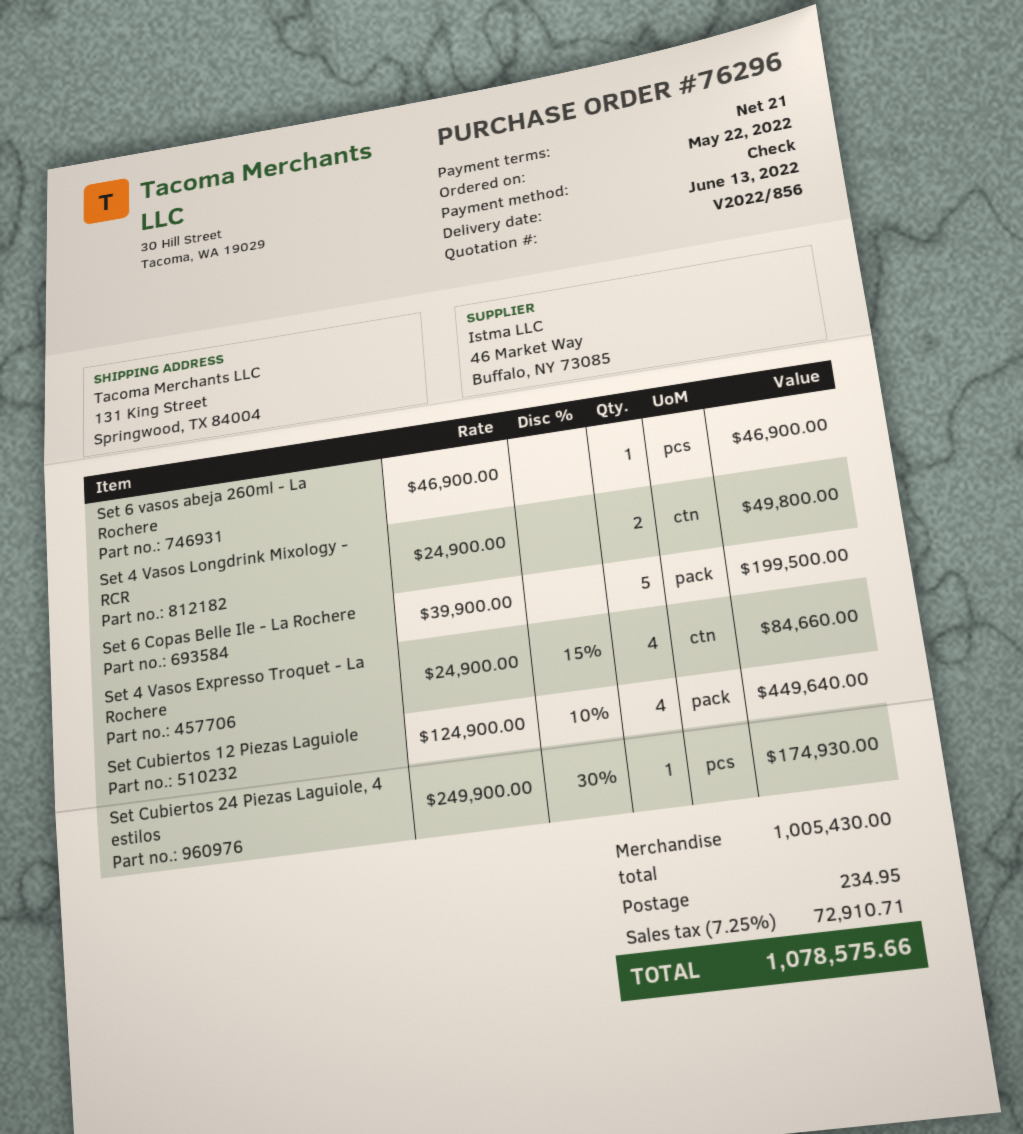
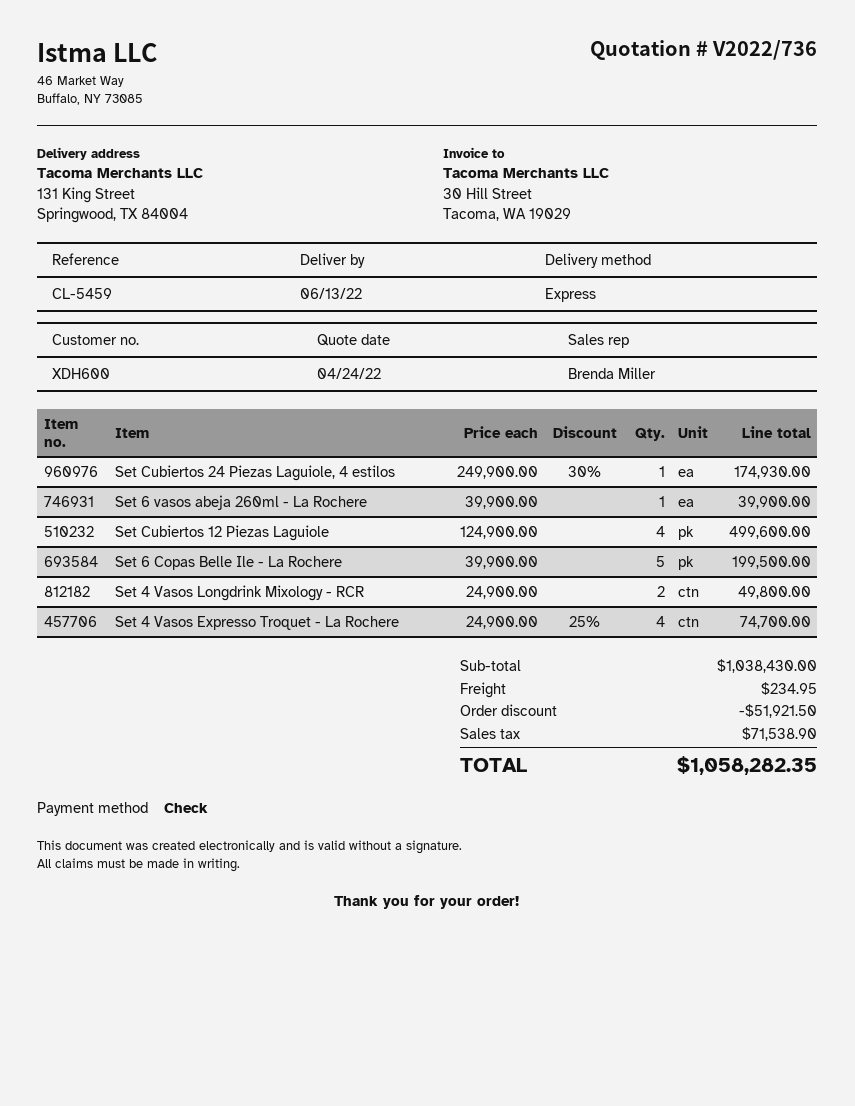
quote number: V2022/856 -> V2022/736
Set 6 vasos abeja 260ml - La Rochere: 1 x 46900.00 = 46900.00 -> 1 x 39900.00 = 39900.00
Set 4 Vasos Expresso Troquet - La Rochere: 4 x 24900.00 - 15% = 84660.00 -> 4 x 24900.00 - 25% = 74700.00
Set Cubiertos 12 Piezas Laguiole: 4 x 124900.00 - 10% = 449640.00 -> 4 x 124900.00 = 499600.00
subtotal: 1005430.00 -> 1038430.00
discount: none -> 51921.50
tax: 72910.71 -> 71538.90
total: 1078575.66 -> 1058282.35

